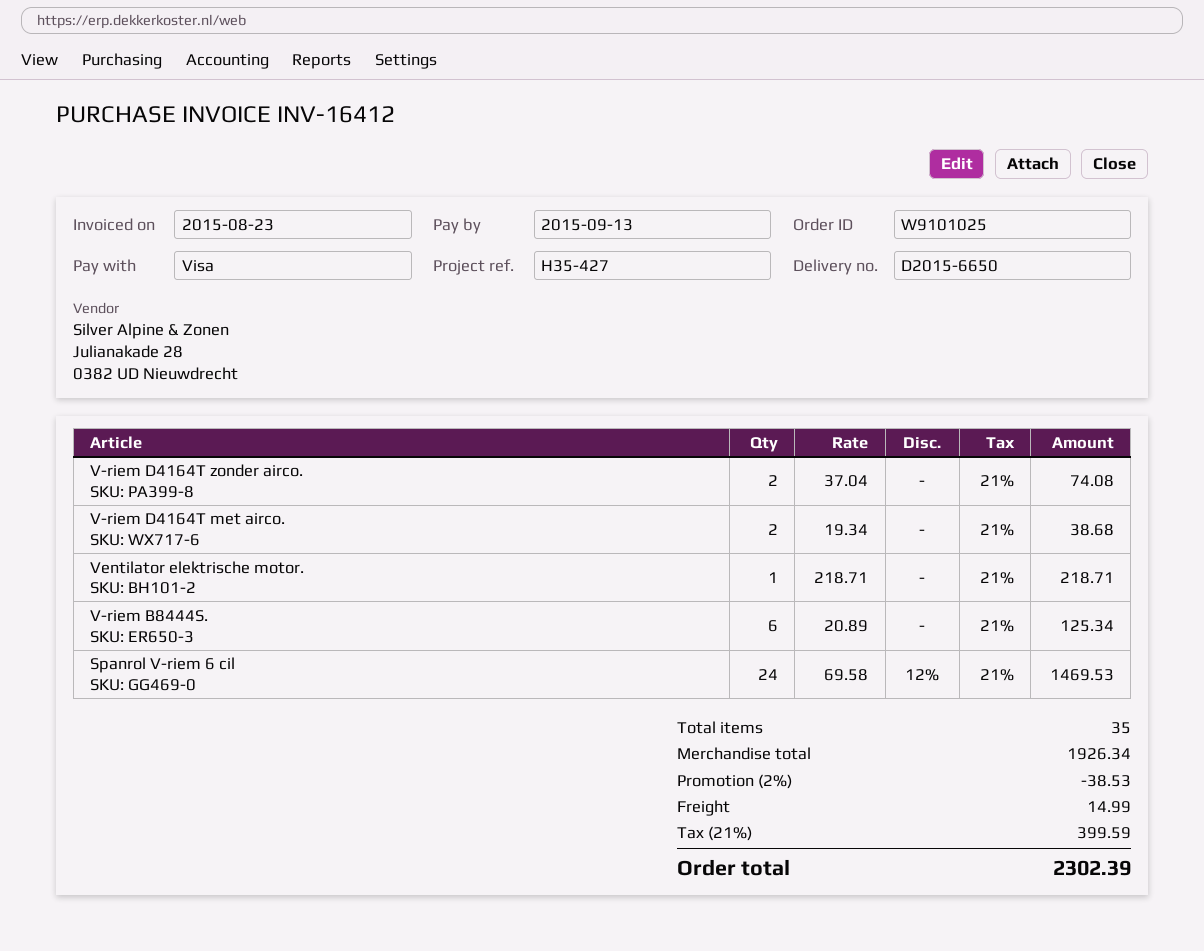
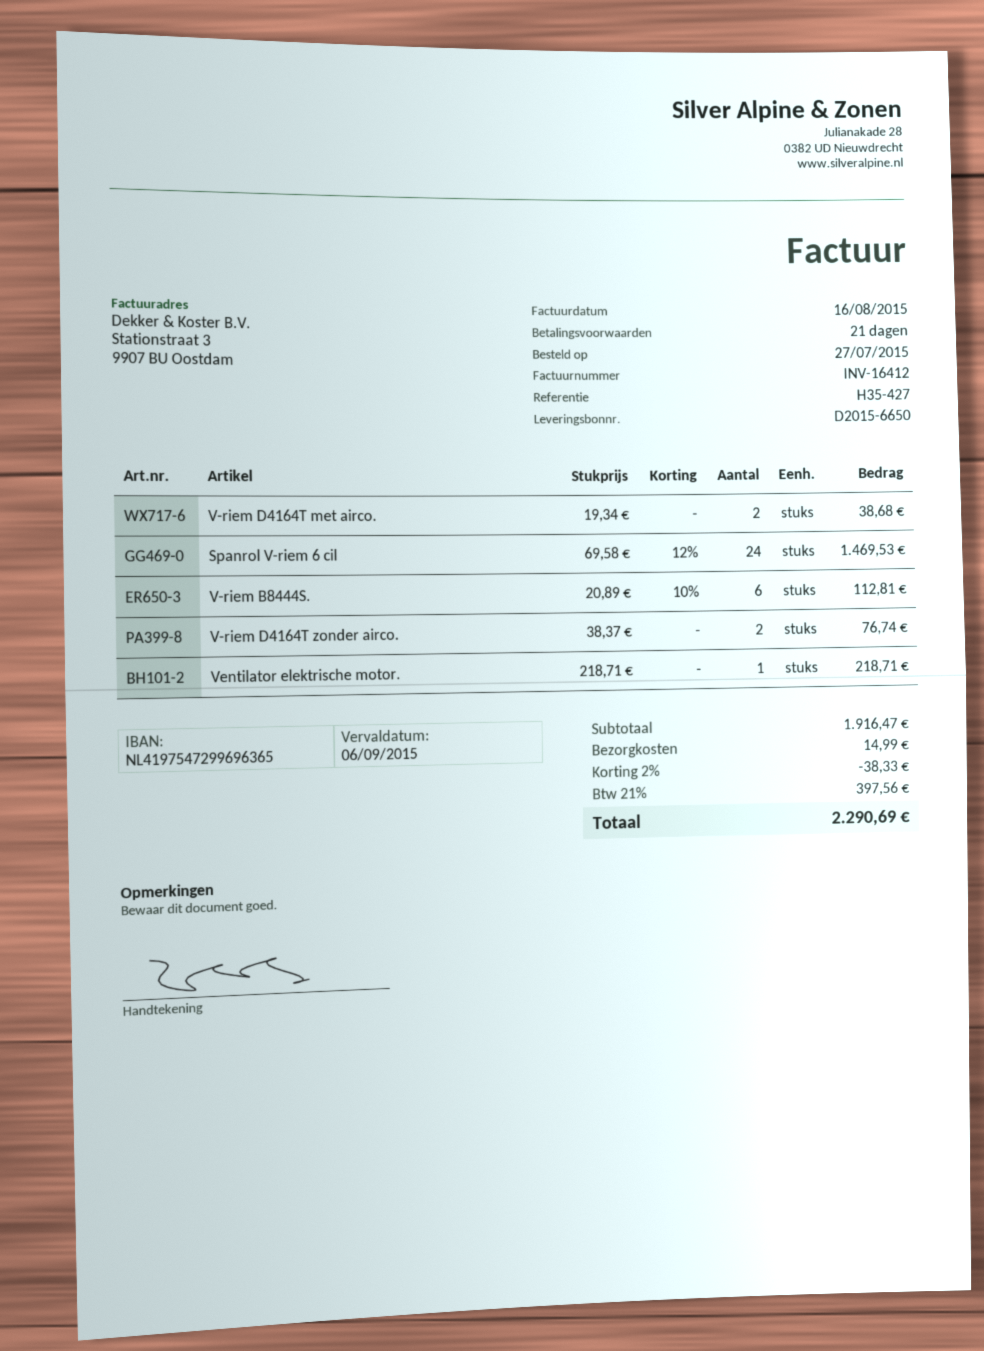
invoice date: 2015-08-23 -> 2015-08-16
due date: 2015-09-13 -> 2015-09-06
V-riem D4164T zonder airco.: 2 x 37.04 = 74.08 -> 2 x 38.37 = 76.74
V-riem B8444S.: 6 x 20.89 = 125.34 -> 6 x 20.89 - 10% = 112.81
subtotal: 1926.34 -> 1916.47
discount: 2% = 38.53 -> 2% = 38.33
tax: 21% = 399.59 -> 21% = 397.56
total: 2302.39 -> 2290.69

